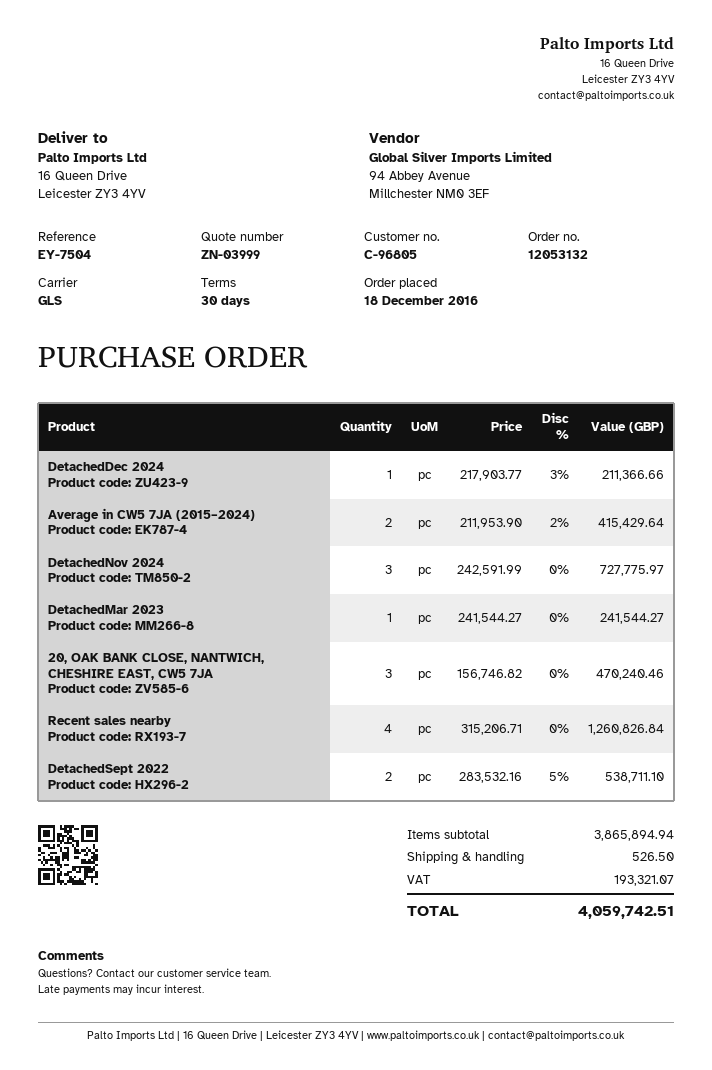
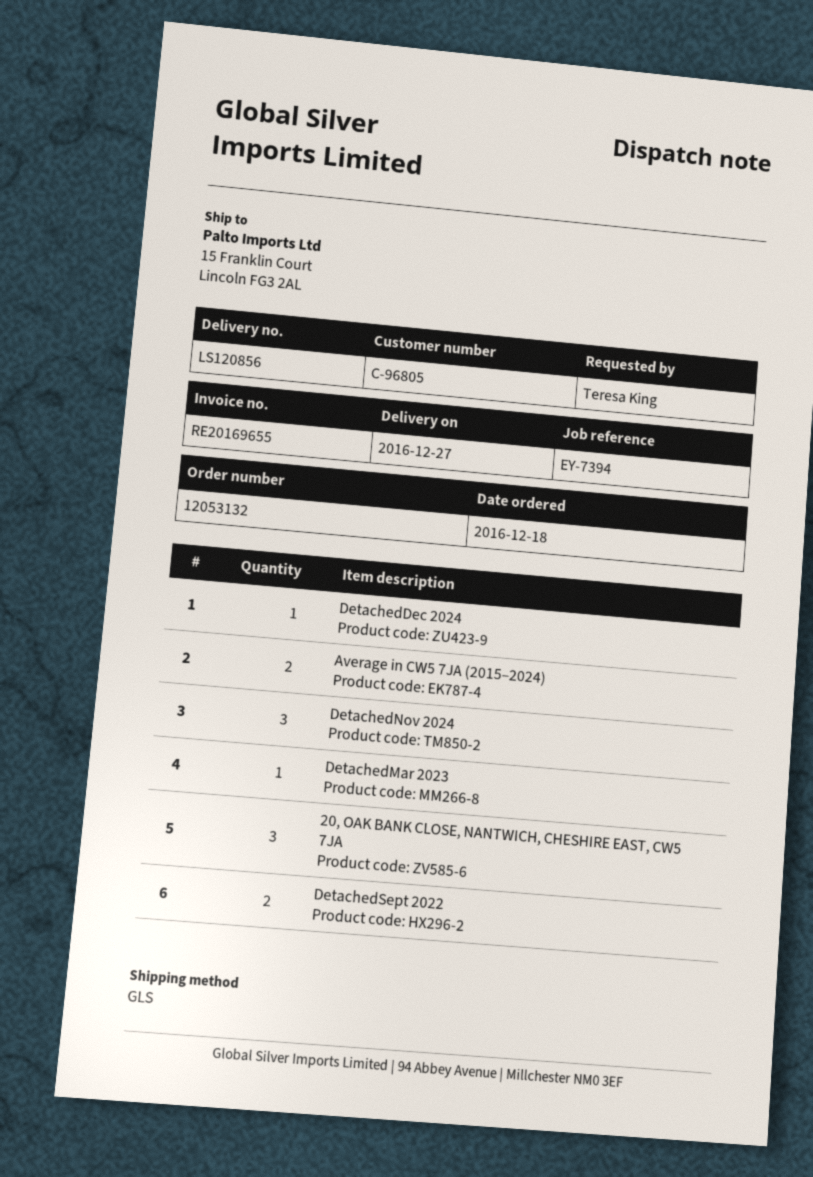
reference: EY-7504 -> EY-7394
ship to: 16 Queen Drive, Leicester ZY3 4YV -> 15 Franklin Court, Lincoln FG3 2AL
Recent sales nearby: 4 -> none

